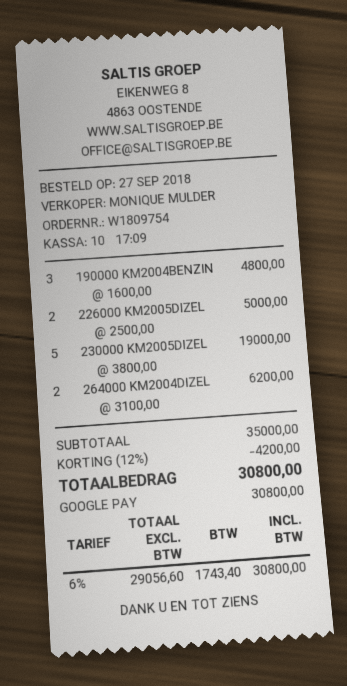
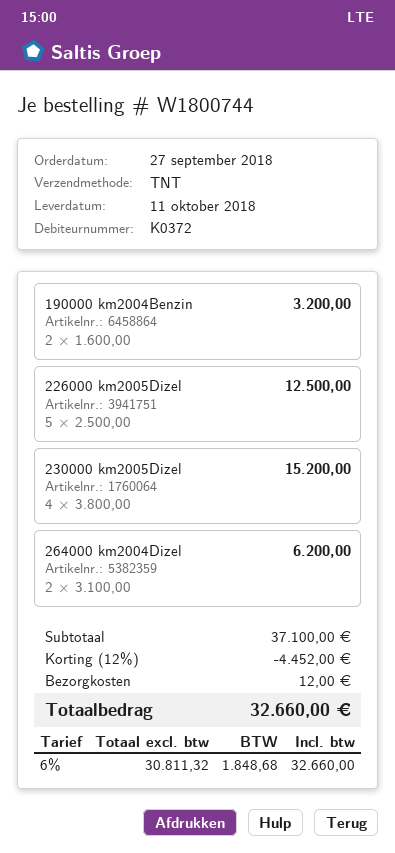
order number: W1809754 -> W1800744
190000 KM2004BENZIN: 3 x 1600.00 = 4800.00 -> 2 x 1600.00 = 3200.00
226000 KM2005DIZEL: 2 x 2500.00 = 5000.00 -> 5 x 2500.00 = 12500.00
230000 KM2005DIZEL: 5 x 3800.00 = 19000.00 -> 4 x 3800.00 = 15200.00
subtotal: 35000.00 -> 37100.00
discount: 12% = 4200.00 -> 12% = 4452.00
shipping: none -> 12.00
net: 29056.60 -> 30811.32
tax: 6% = 1743.40 -> 6% = 1848.68
total: 30800.00 -> 32660.00

